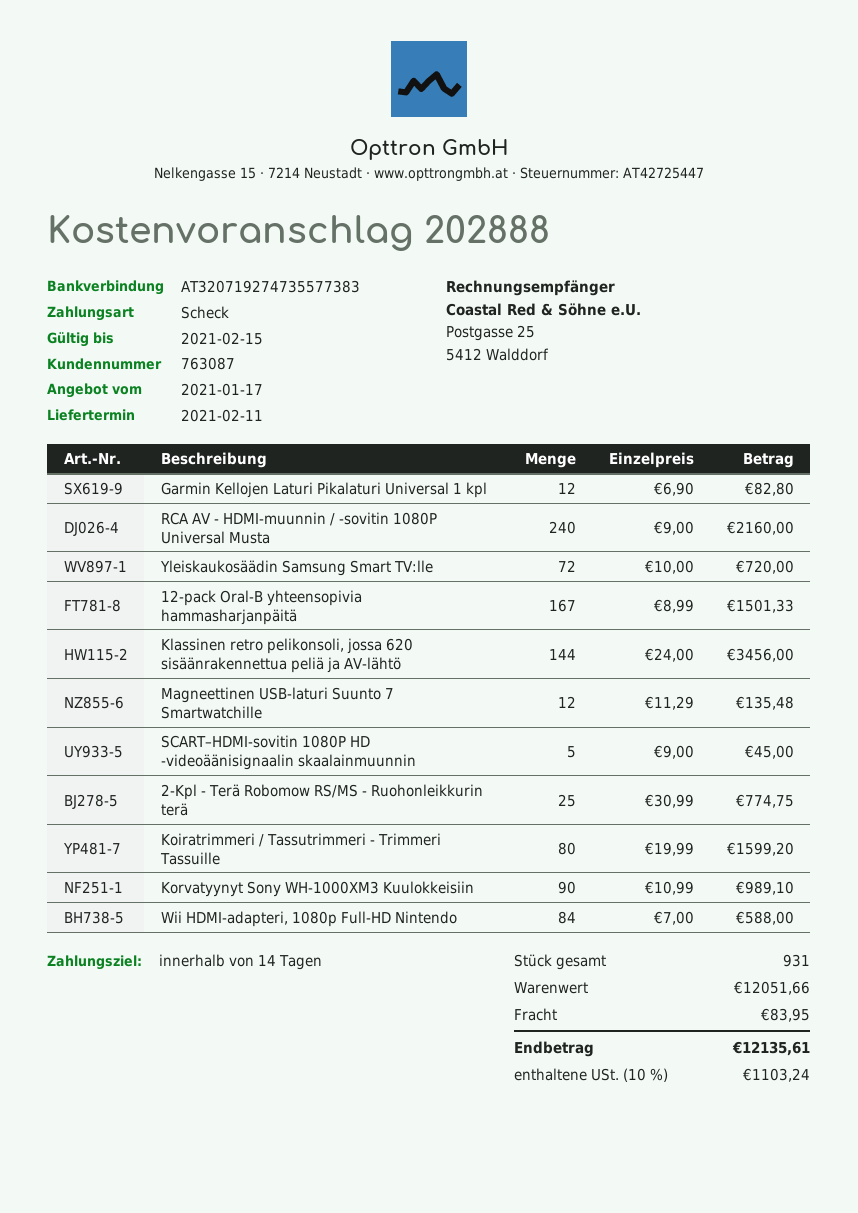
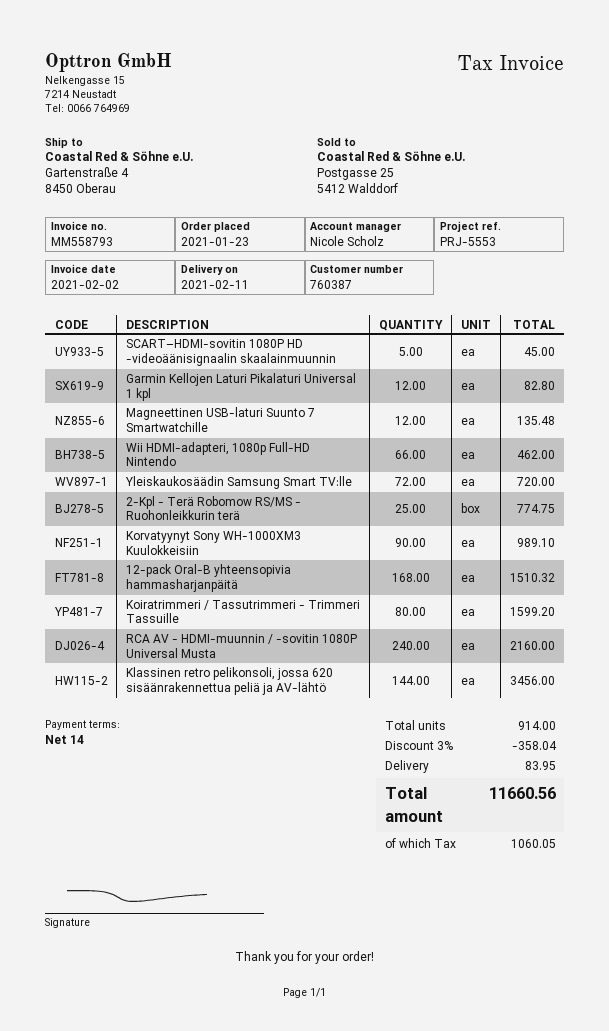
customer number: 763087 -> 760387
12-pack Oral-B yhteensopivia hammasharjanpäitä: 167 for 1501.33 -> 168 for 1510.32
Wii HDMI-adapteri, 1080p Full-HD Nintendo: 84 for 588.00 -> 66 for 462.00
total quantity: 931 -> 914
discount: none -> 3% = 358.04
tax: 1103.24 -> 1060.05
total: 12135.61 -> 11660.56

